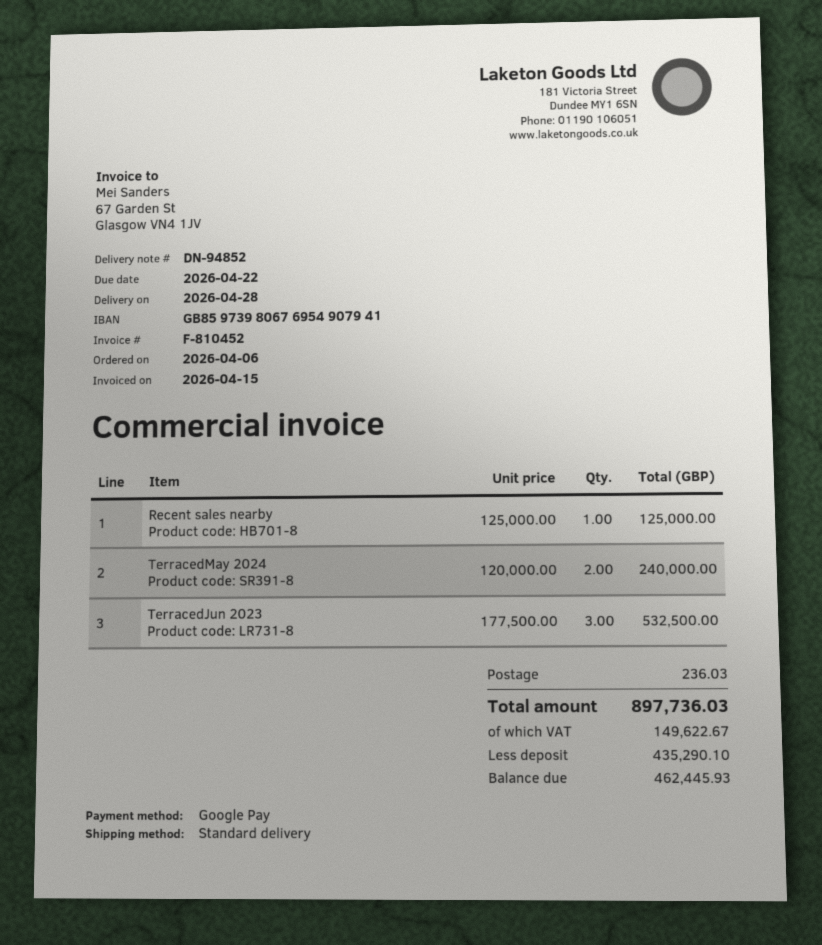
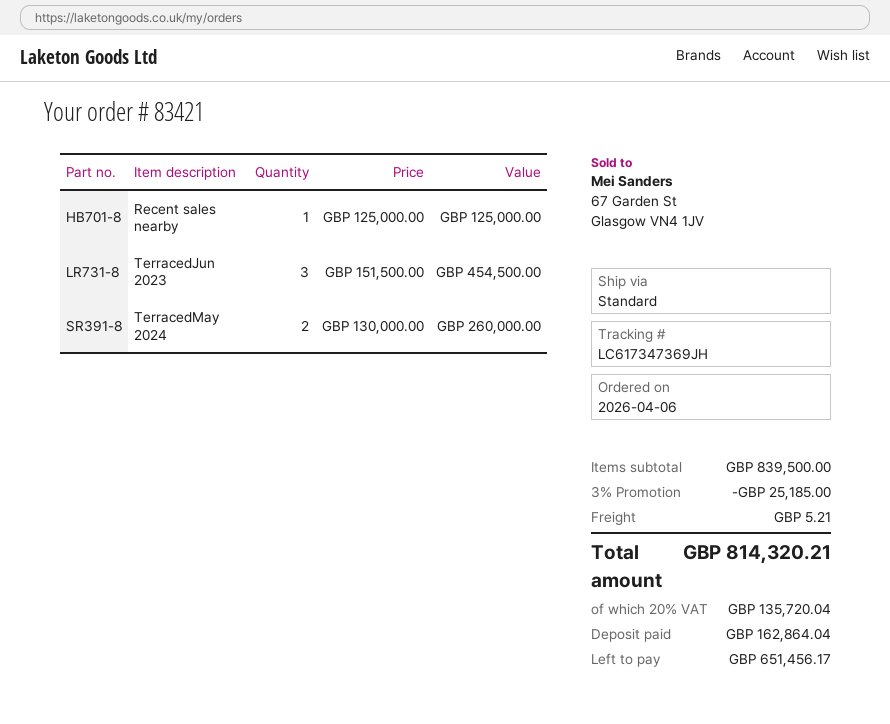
TerracedMay 2024: 2 x 120000.00 = 240000.00 -> 2 x 130000.00 = 260000.00
TerracedJun 2023: 3 x 177500.00 = 532500.00 -> 3 x 151500.00 = 454500.00
discount: none -> 3% = 25185.00
shipping: 236.03 -> 5.21
tax: 149622.67 -> 135720.04
total: 897736.03 -> 814320.21
deposit: 435290.10 -> 162864.04
balance: 462445.93 -> 651456.17

